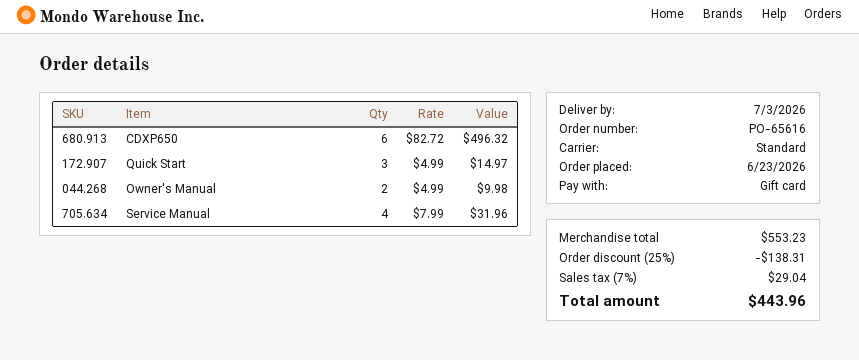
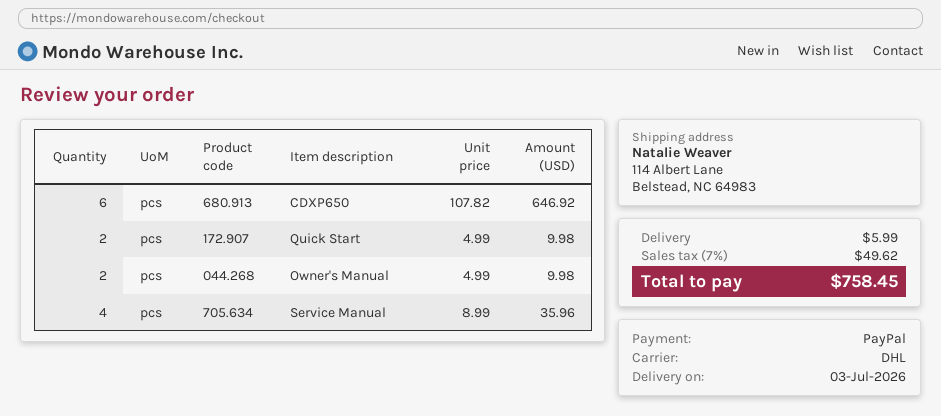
payment method: gift card -> PayPal
shipping method: standard -> DHL
CDXP650: 6 x 82.72 = 496.32 -> 6 x 107.82 = 646.92
Quick Start: 3 x 4.99 = 14.97 -> 2 x 4.99 = 9.98
Service Manual: 4 x 7.99 = 31.96 -> 4 x 8.99 = 35.96
discount: 25% = 138.31 -> none
shipping: none -> 5.99
tax: 7% = 29.04 -> 7% = 49.62
total: 443.96 -> 758.45

